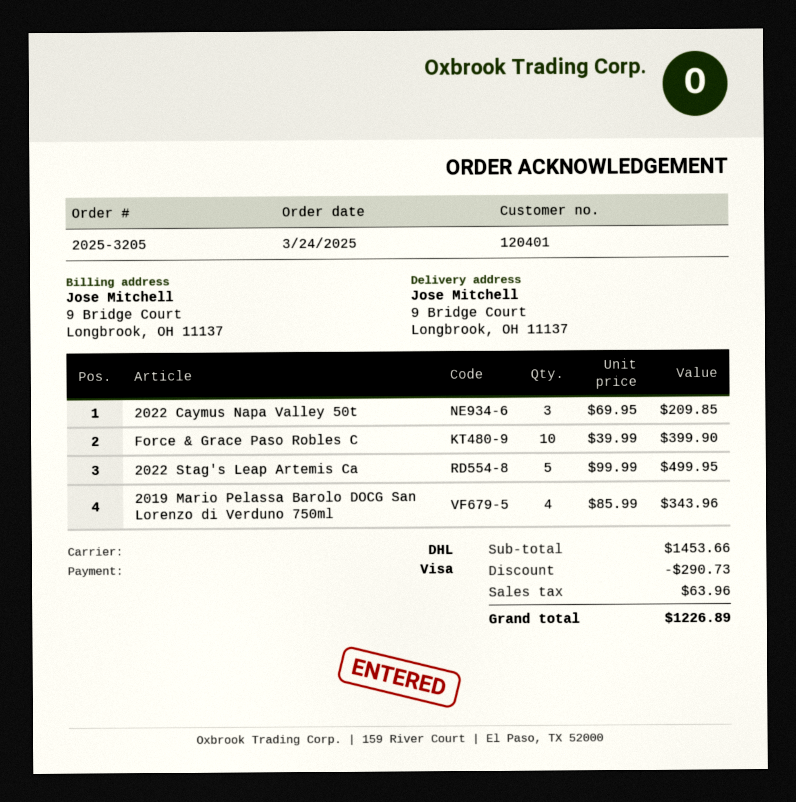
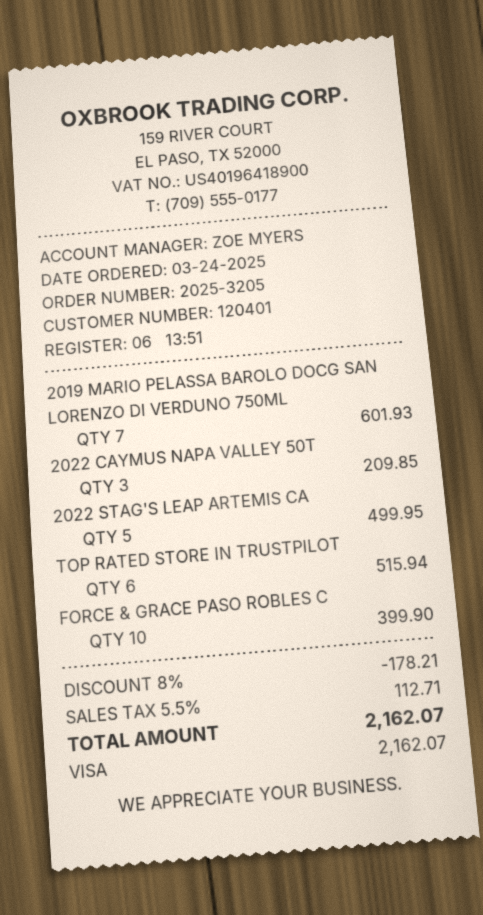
2019 Mario Pelassa Barolo DOCG San Lorenzo di Verduno 750ml: 4 for 343.96 -> 7 for 601.93
TOP RATED STORE IN TRUSTPILOT: none -> 6 for 515.94
discount: 290.73 -> 178.21
tax: 63.96 -> 112.71
total: 1226.89 -> 2162.07

